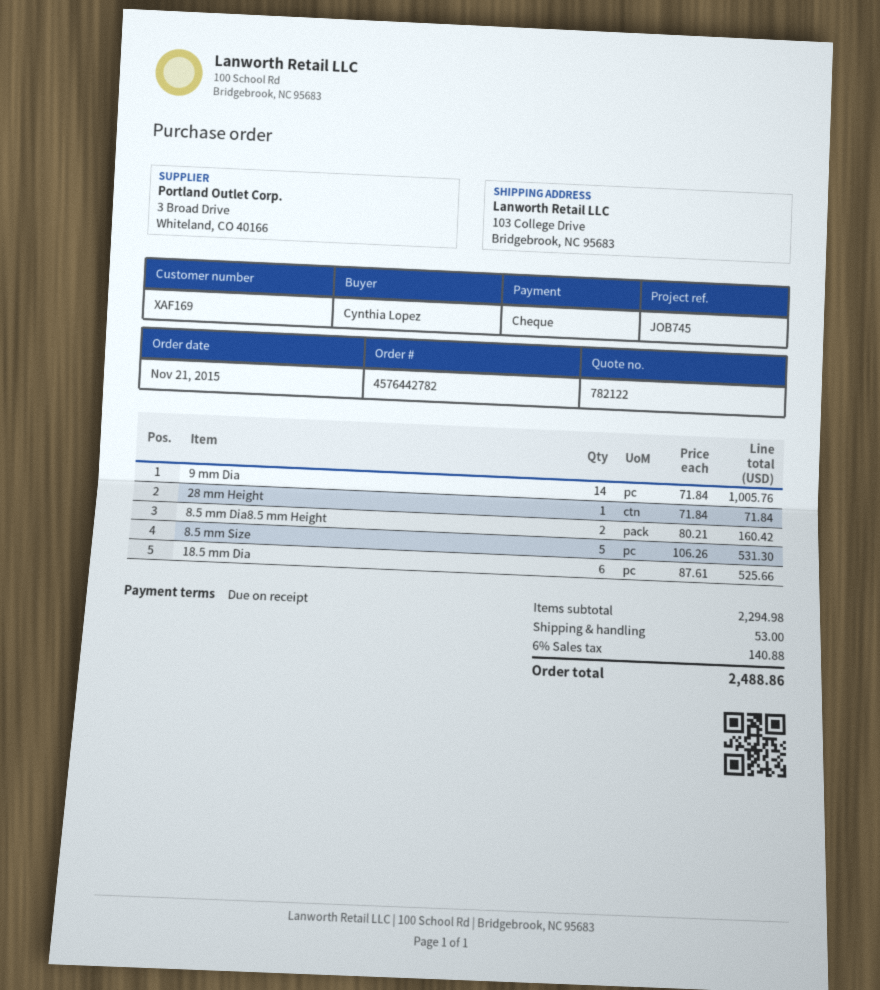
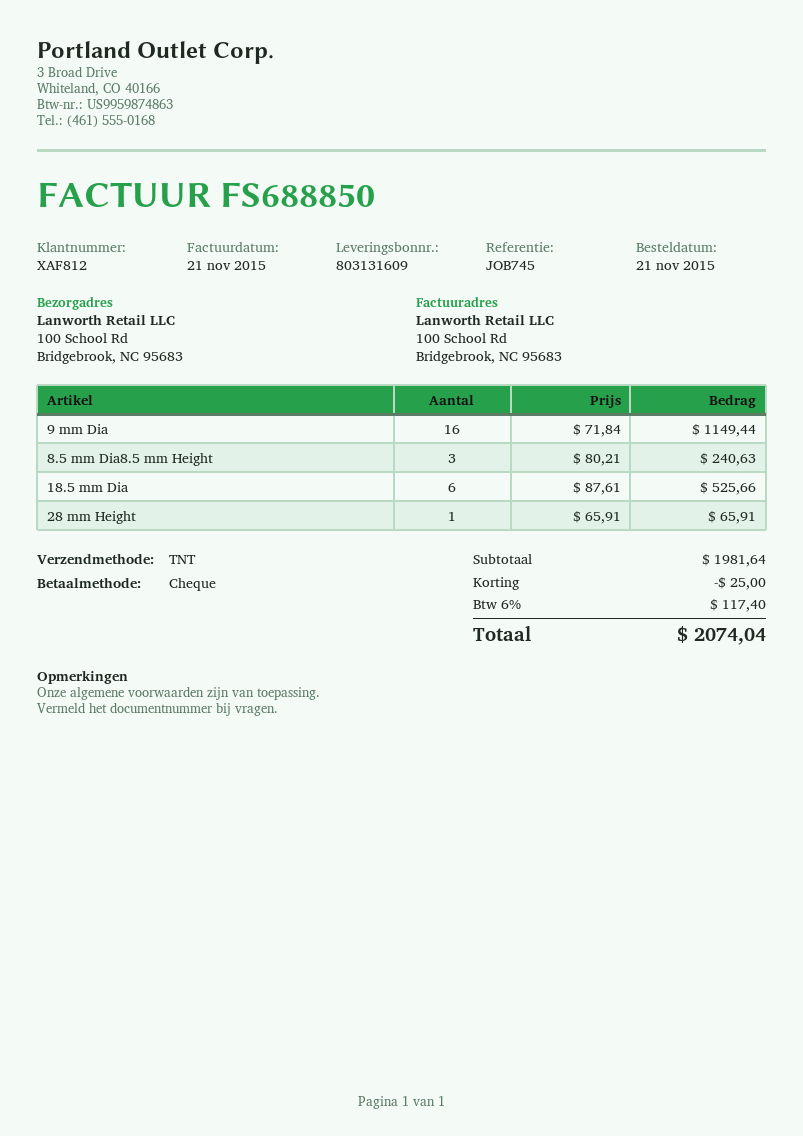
customer number: XAF169 -> XAF812
ship to: 103 College Drive, Bridgebrook, NC 95683 -> 100 School Rd, Bridgebrook, NC 95683
9 mm Dia: 14 x 71.84 = 1005.76 -> 16 x 71.84 = 1149.44
28 mm Height: 1 x 71.84 = 71.84 -> 1 x 65.91 = 65.91
8.5 mm Dia8.5 mm Height: 2 x 80.21 = 160.42 -> 3 x 80.21 = 240.63
8.5 mm Size: 5 x 106.26 = 531.30 -> none
subtotal: 2294.98 -> 1981.64
discount: none -> 25.00
shipping: 53.00 -> none
tax: 6% = 140.88 -> 6% = 117.40
total: 2488.86 -> 2074.04

